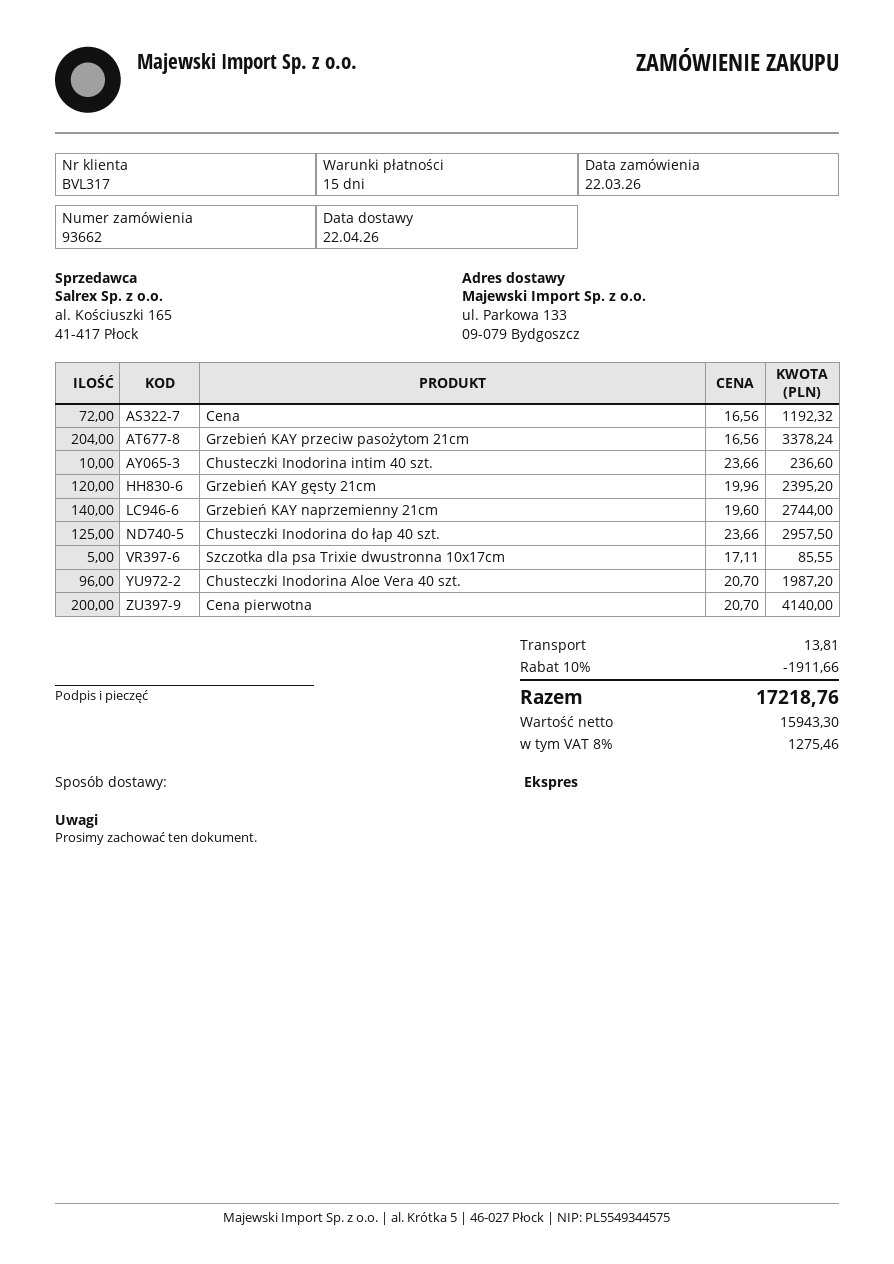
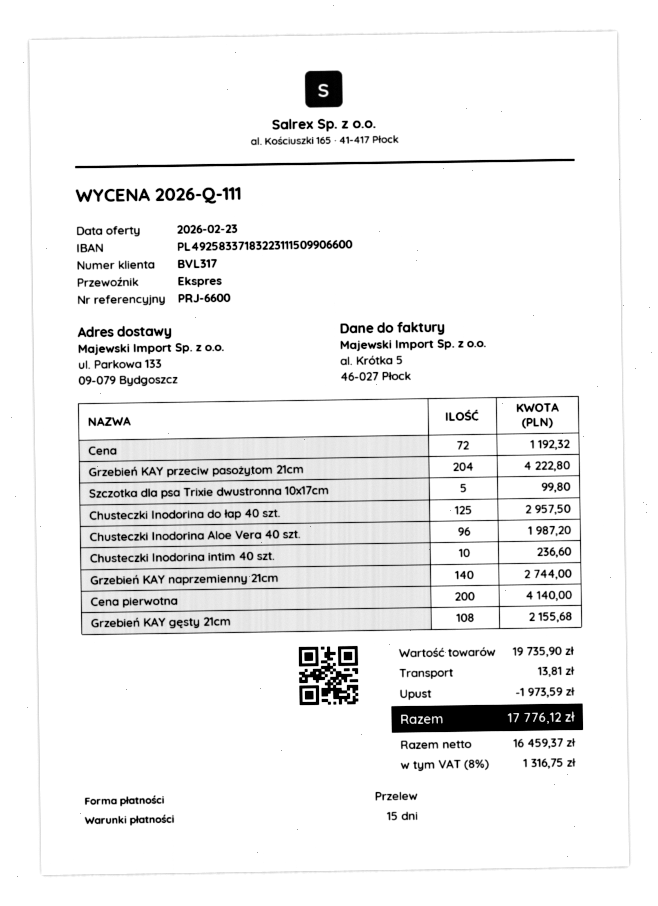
Grzebień KAY przeciw pasożytom 21cm: 204 for 3378.24 -> 204 for 4222.80
Grzebień KAY gęsty 21cm: 120 for 2395.20 -> 108 for 2155.68
Szczotka dla psa Trixie dwustronna 10x17cm: 5 for 85.55 -> 5 for 99.80
discount: 1911.66 -> 1973.59
net: 15943.30 -> 16459.37
tax: 8% = 1275.46 -> 8% = 1316.75
total: 17218.76 -> 17776.12

